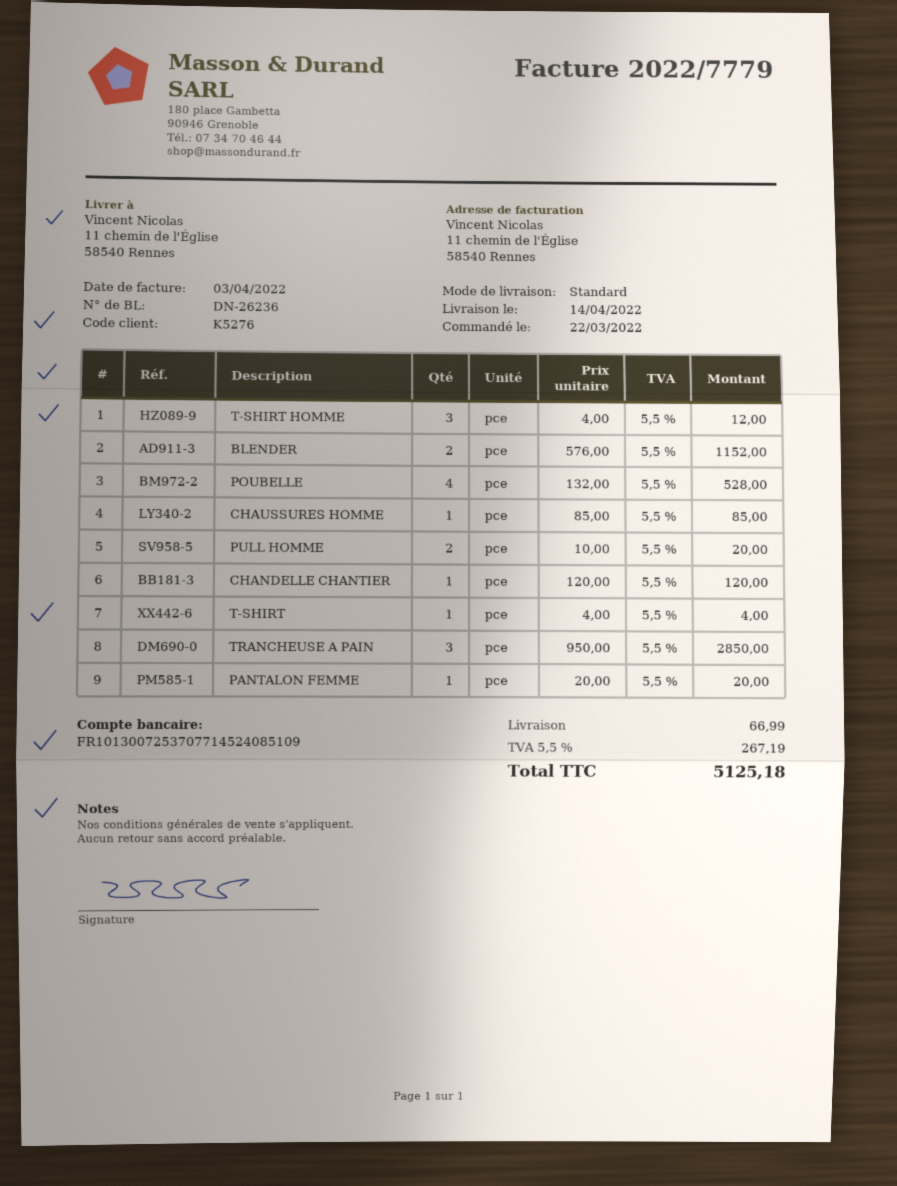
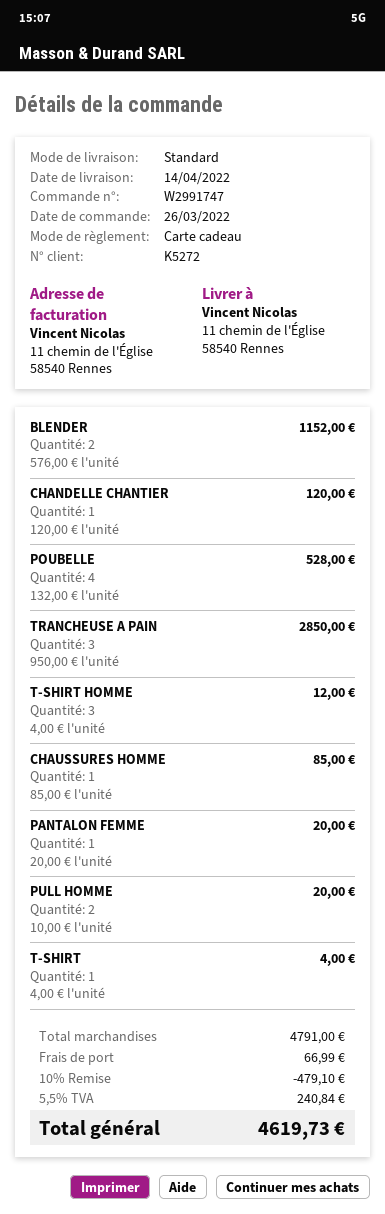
order date: 2022-03-22 -> 2022-03-26
customer number: K5276 -> K5272
discount: none -> 10% = 479.10
tax: 5.5% = 267.19 -> 5.5% = 240.84
total: 5125.18 -> 4619.73

